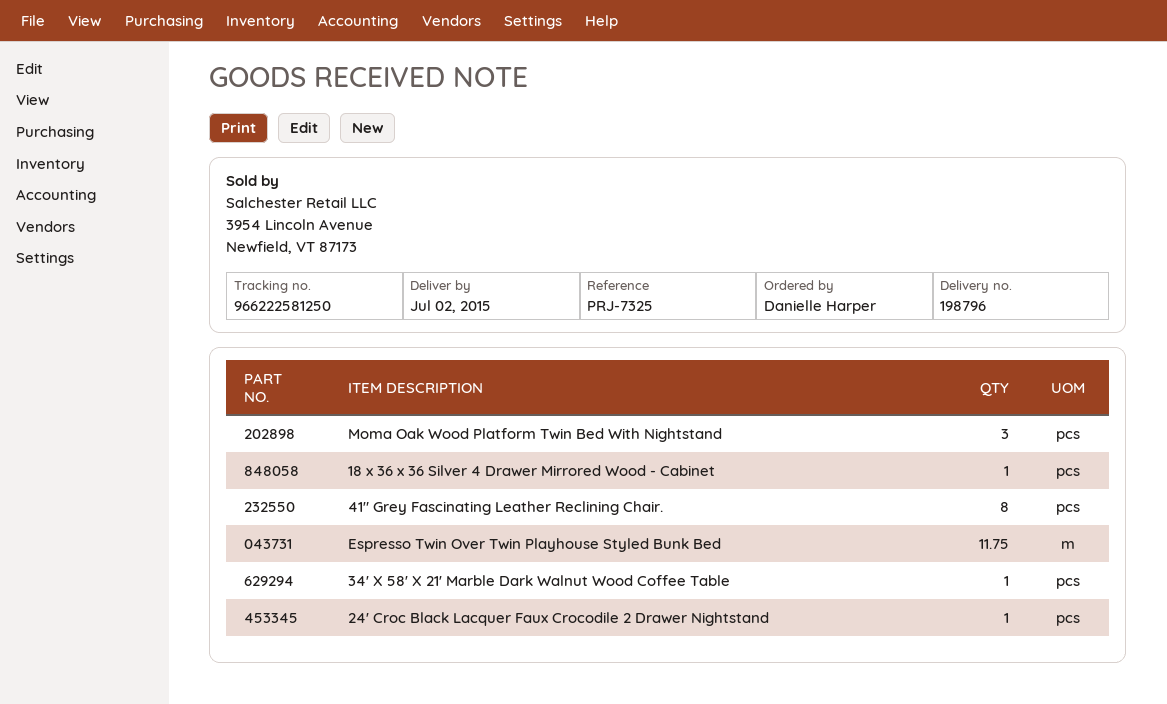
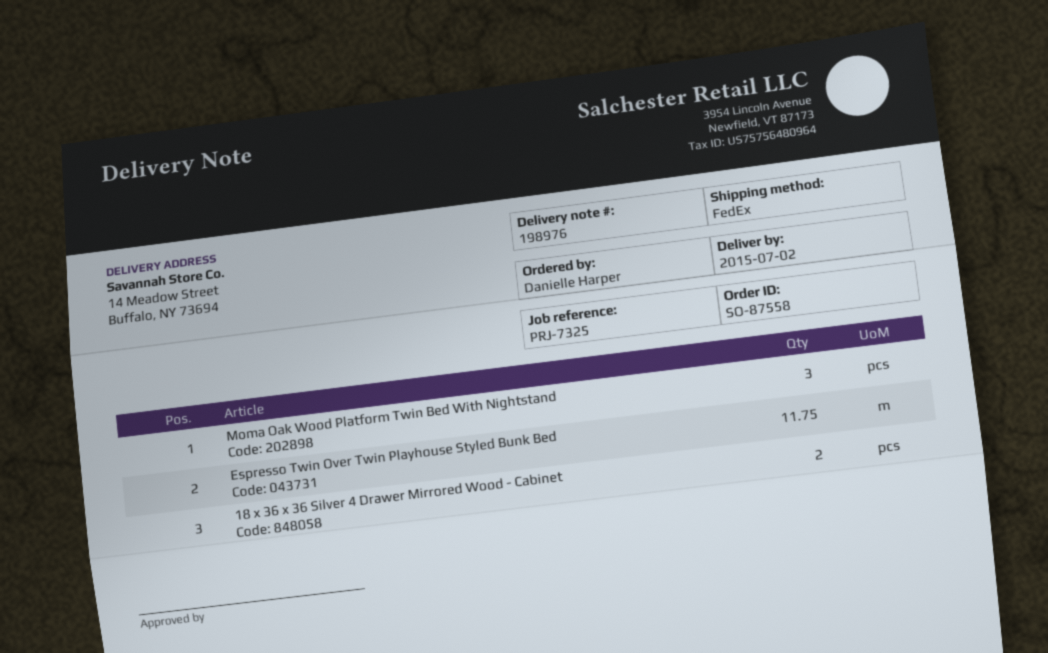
delivery note number: 198796 -> 198976
18 x 36 x 36 Silver 4 Drawer Mirrored Wood - Cabinet: 1 -> 2
41" Grey Fascinating Leather Reclining Chair.: 8 -> none
34' X 58' X 21' Marble Dark Walnut Wood Coffee Table: 1 -> none
24' Croc Black Lacquer Faux Crocodile 2 Drawer Nightstand: 1 -> none

